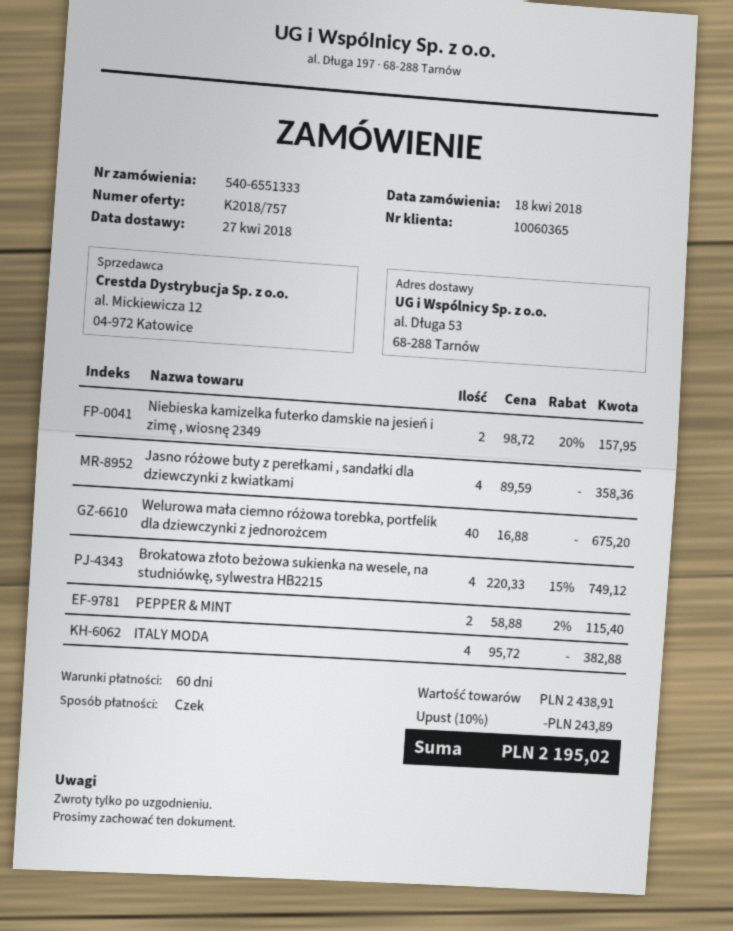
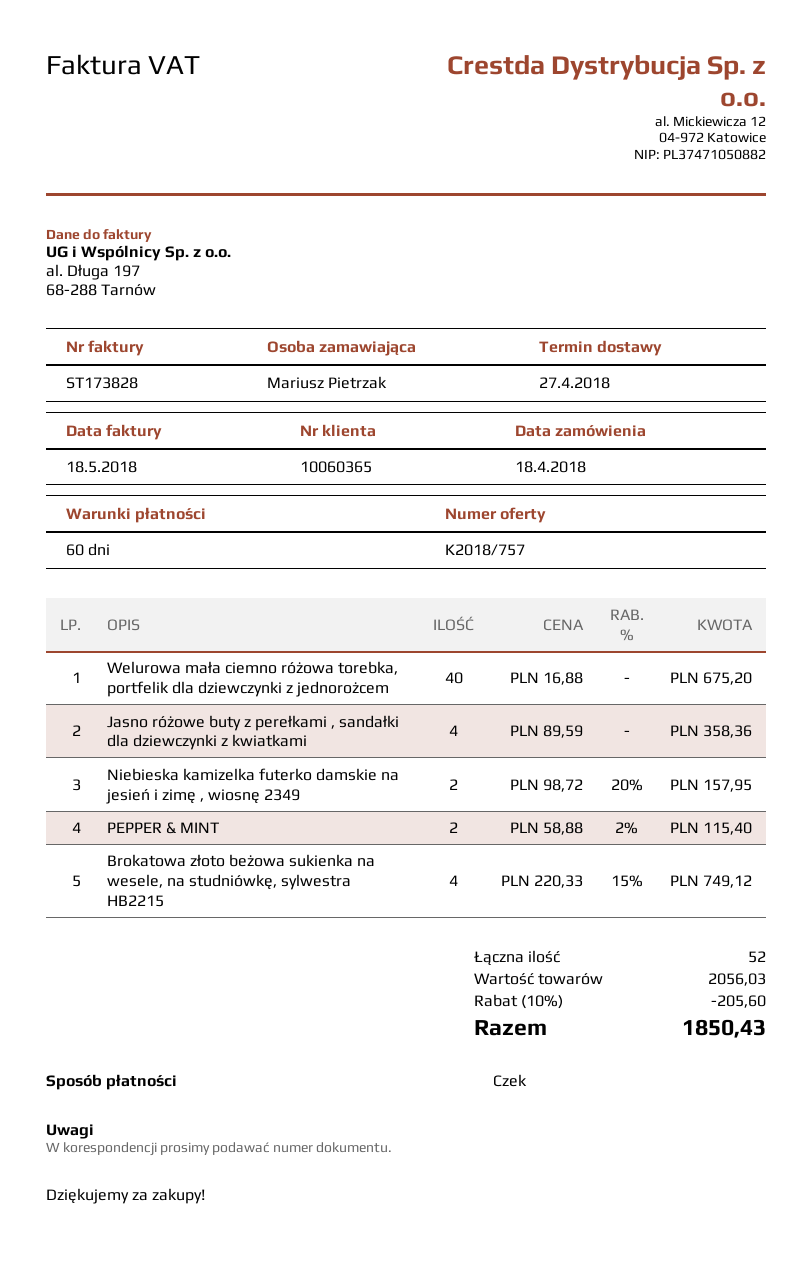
ITALY MODA: 4 x 95.72 = 382.88 -> none
subtotal: 2438.91 -> 2056.03
discount: 10% = 243.89 -> 10% = 205.60
total: 2195.02 -> 1850.43

